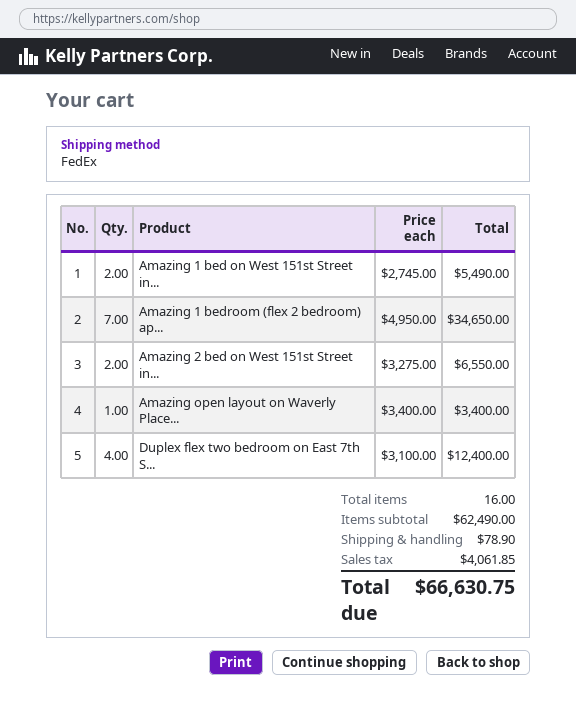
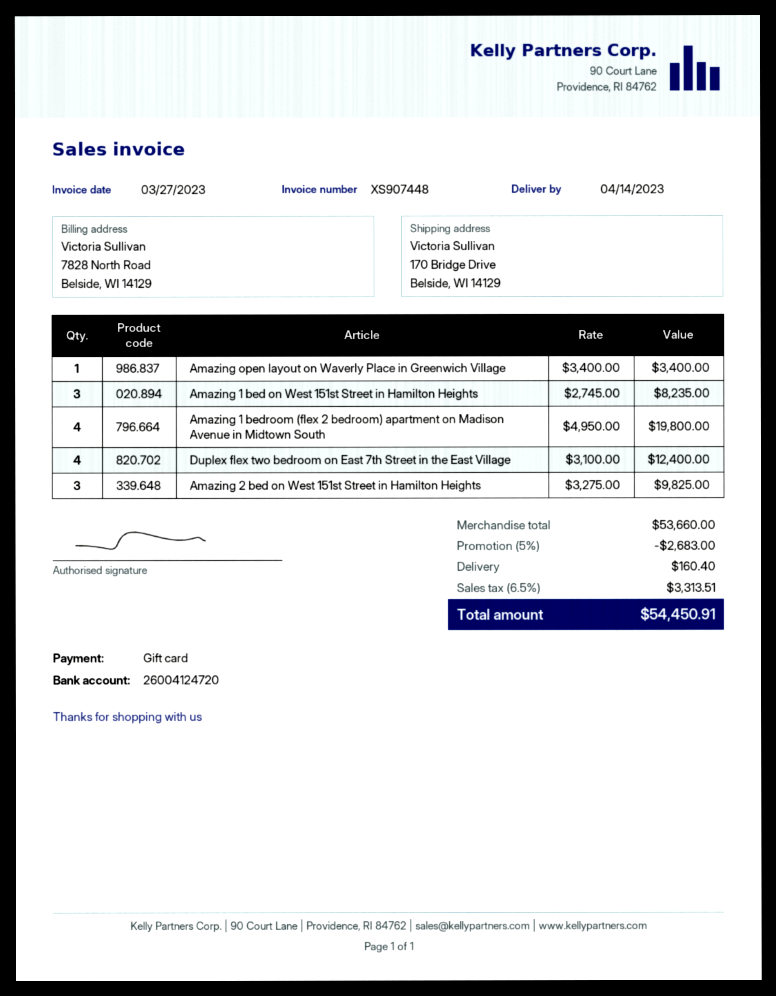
Amazing 1 bed on West 151st Street in...: 2 x 2745.00 = 5490.00 -> 3 x 2745.00 = 8235.00
Amazing 1 bedroom (flex 2 bedroom) ap...: 7 x 4950.00 = 34650.00 -> 4 x 4950.00 = 19800.00
Amazing 2 bed on West 151st Street in...: 2 x 3275.00 = 6550.00 -> 3 x 3275.00 = 9825.00
subtotal: 62490.00 -> 53660.00
discount: none -> 5% = 2683.00
shipping: 78.90 -> 160.40
tax: 4061.85 -> 3313.51
total: 66630.75 -> 54450.91

